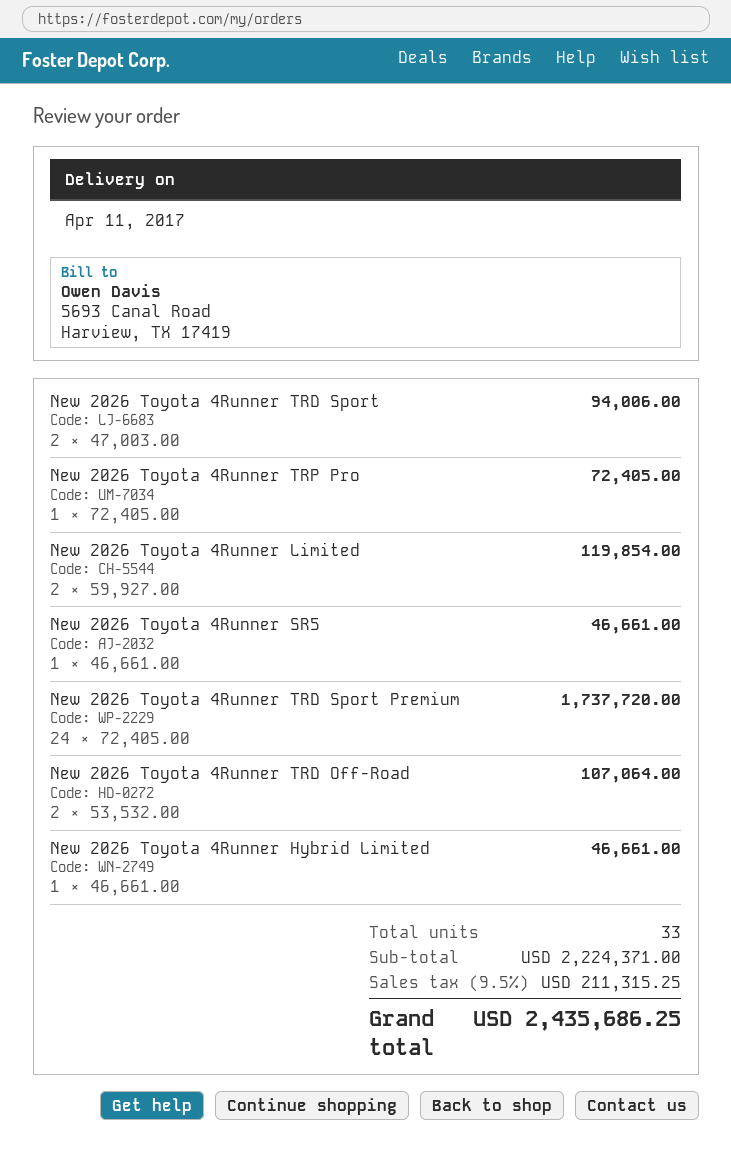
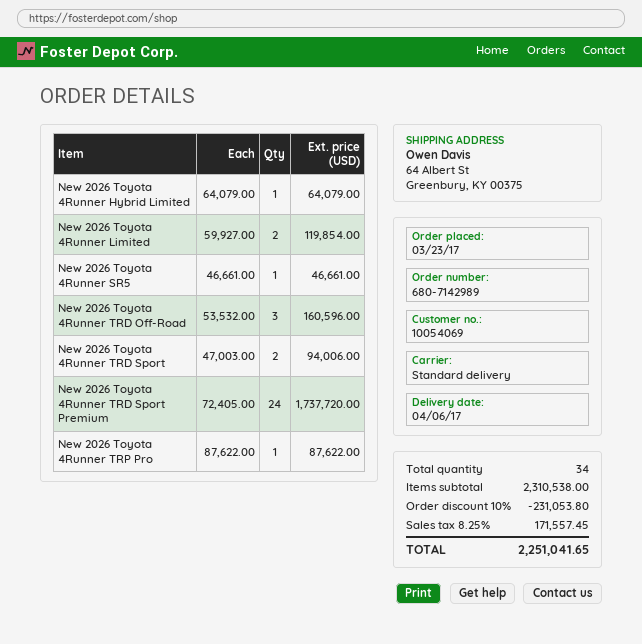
delivery date: 2017-04-11 -> 2017-04-06
New 2026 Toyota 4Runner TRP Pro: 1 x 72405.00 = 72405.00 -> 1 x 87622.00 = 87622.00
New 2026 Toyota 4Runner TRD Off-Road: 2 x 53532.00 = 107064.00 -> 3 x 53532.00 = 160596.00
New 2026 Toyota 4Runner Hybrid Limited: 1 x 46661.00 = 46661.00 -> 1 x 64079.00 = 64079.00
total quantity: 33 -> 34
subtotal: 2224371.00 -> 2310538.00
discount: none -> 10% = 231053.80
tax: 9.5% = 211315.25 -> 8.25% = 171557.45
total: 2435686.25 -> 2251041.65

